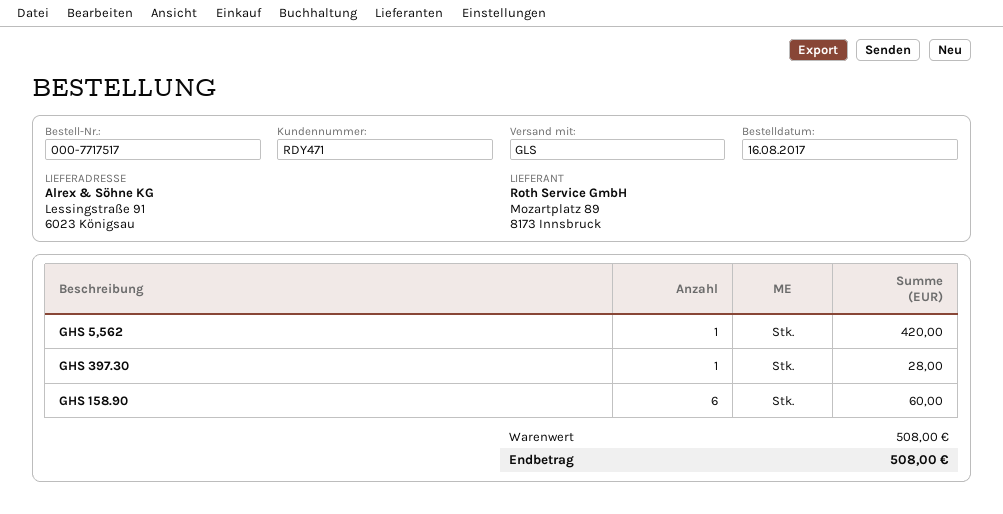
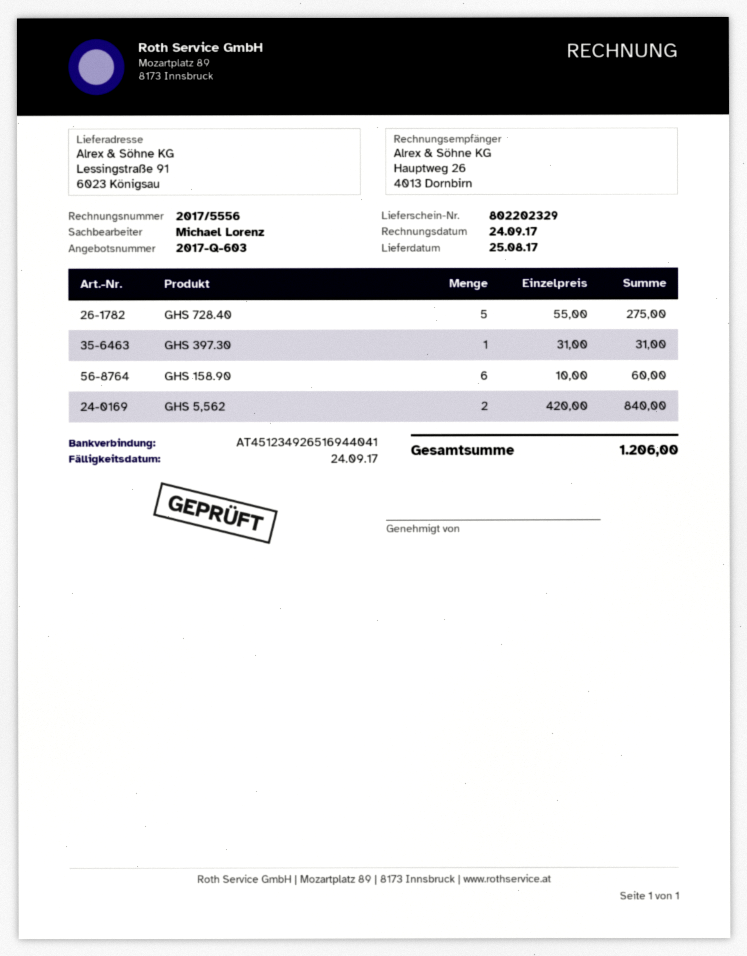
GHS 5,562: 1 for 420.00 -> 2 for 840.00
GHS 397.30: 1 for 28.00 -> 1 for 31.00
GHS 728.40: none -> 5 for 275.00
total: 508.00 -> 1206.00

